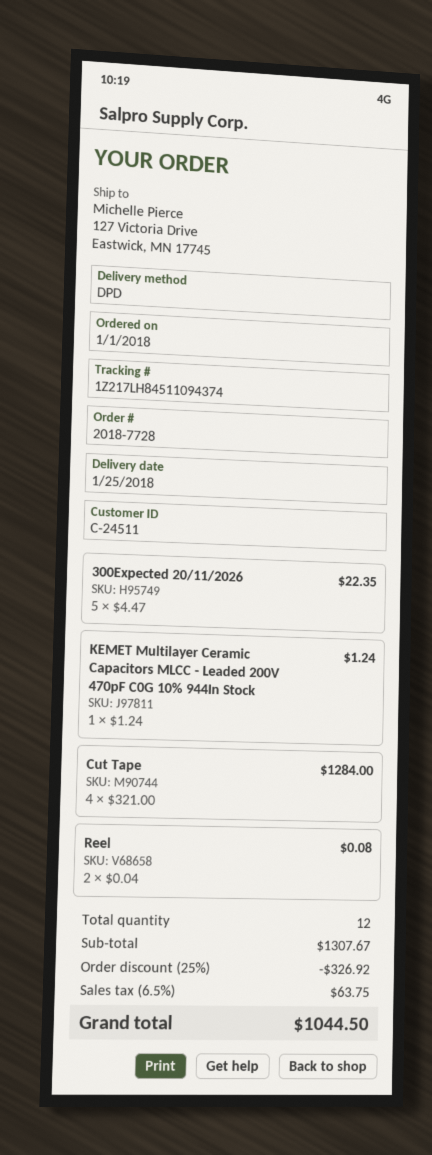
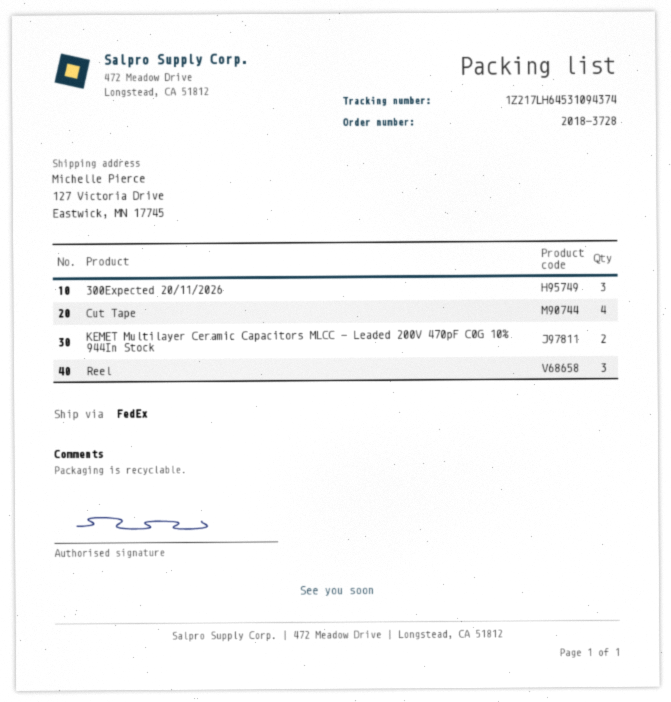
order number: 2018-7728 -> 2018-3728
shipping method: DPD -> FedEx
tracking number: 1Z217LH84511094374 -> 1Z217LH64531094374
300Expected 20/11/2026: 5 -> 3
KEMET Multilayer Ceramic Capacitors MLCC - Leaded 200V 470pF C0G 10% 944In Stock: 1 -> 2
Reel: 2 -> 3

